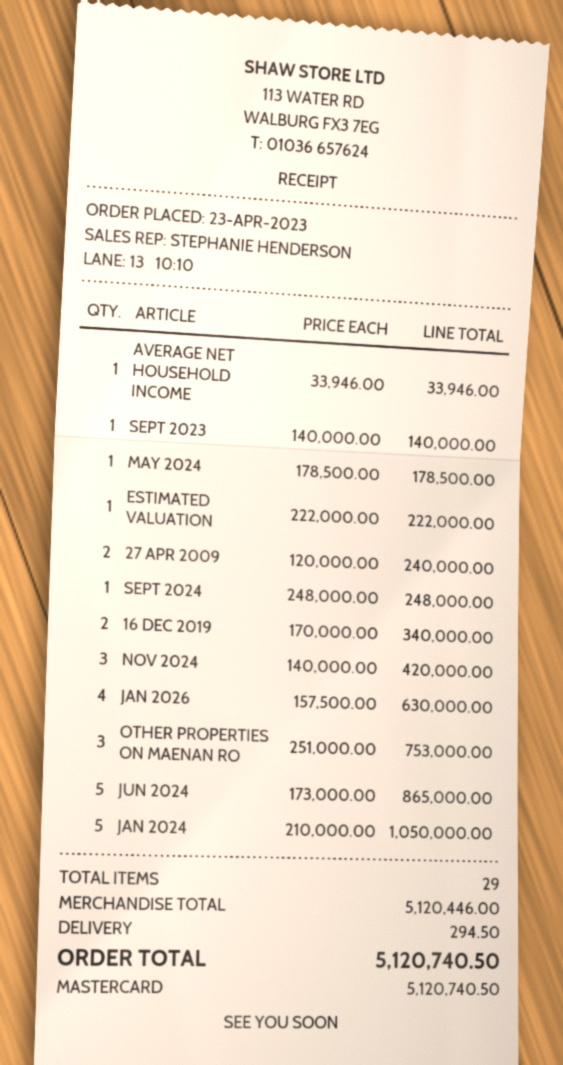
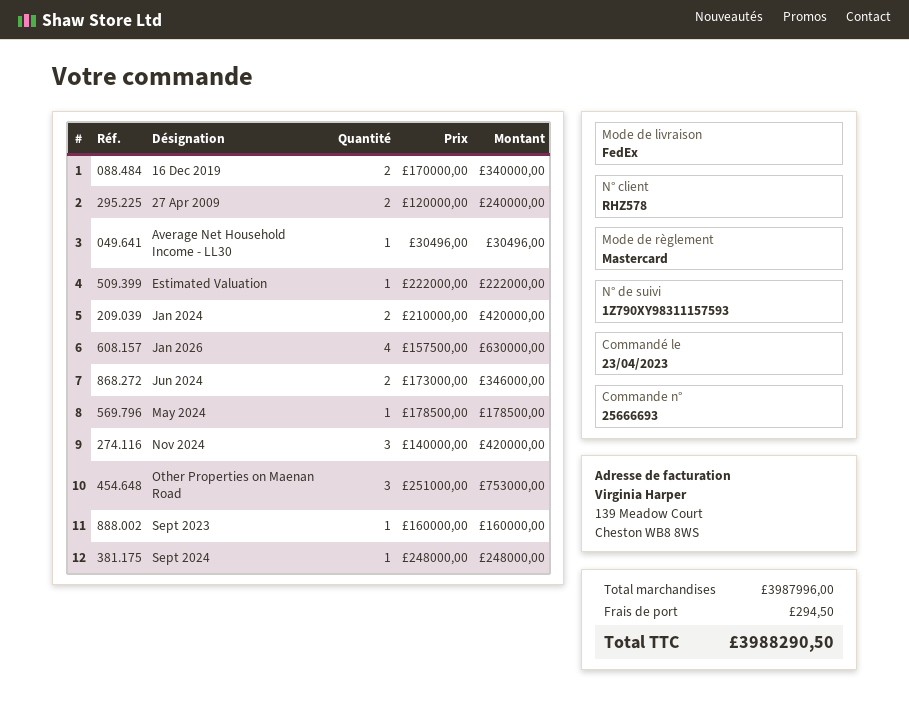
AVERAGE NET HOUSEHOLD INCOME: 1 x 33946.00 = 33946.00 -> 1 x 30496.00 = 30496.00
SEPT 2023: 1 x 140000.00 = 140000.00 -> 1 x 160000.00 = 160000.00
JUN 2024: 5 x 173000.00 = 865000.00 -> 2 x 173000.00 = 346000.00
JAN 2024: 5 x 210000.00 = 1050000.00 -> 2 x 210000.00 = 420000.00
subtotal: 5120446.00 -> 3987996.00
total: 5120740.50 -> 3988290.50

